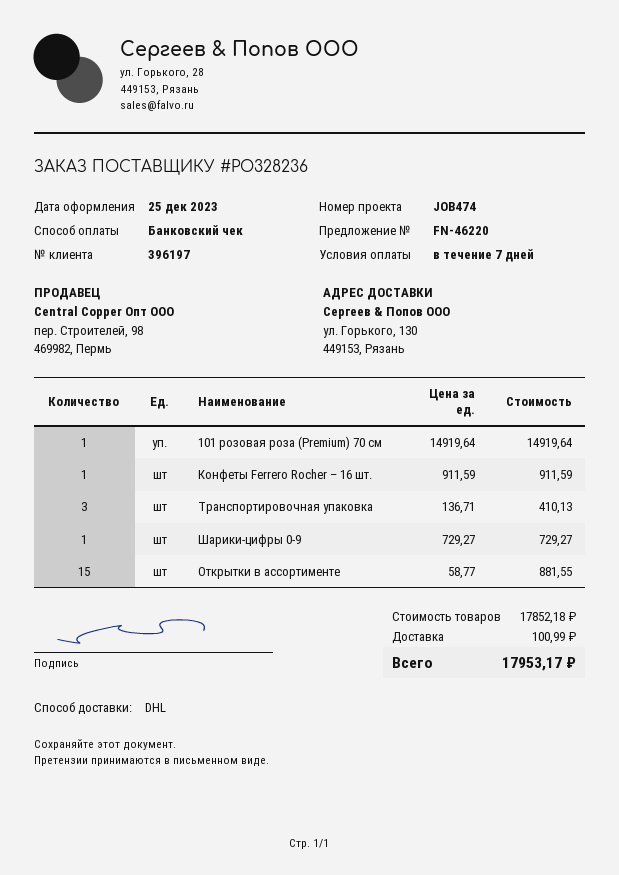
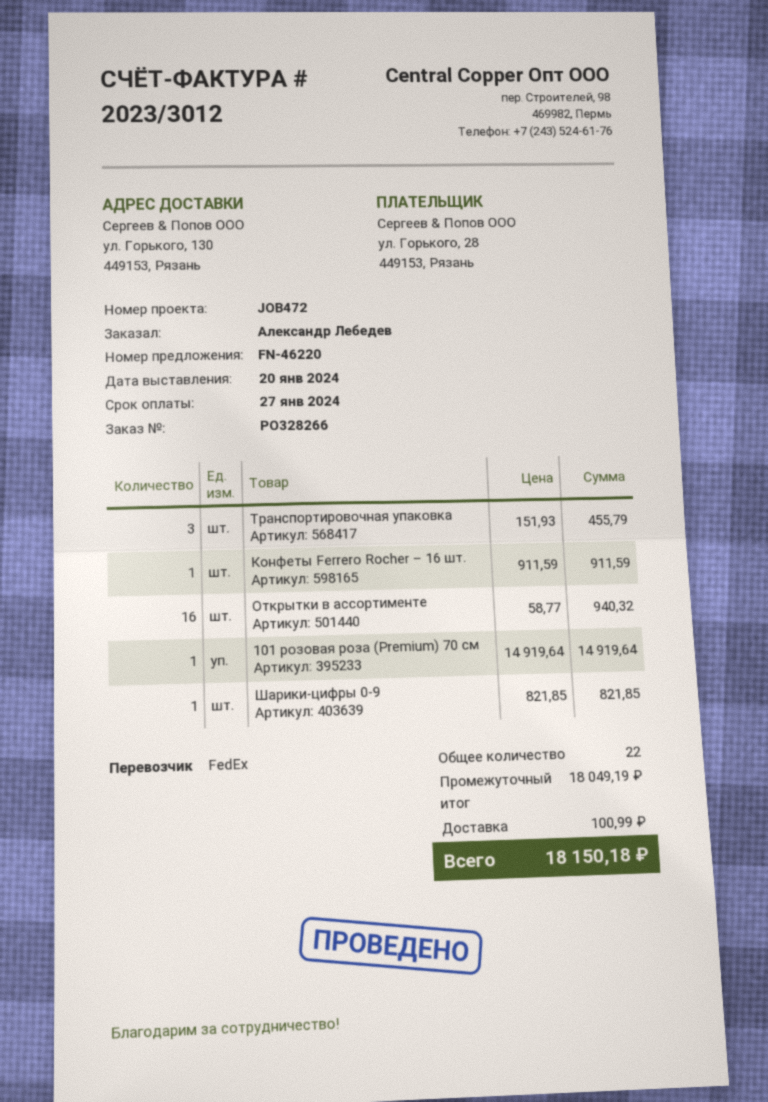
order number: PO328236 -> PO328266
reference: JOB474 -> JOB472
shipping method: DHL -> FedEx
Транспортировочная упаковка: 3 x 136.71 = 410.13 -> 3 x 151.93 = 455.79
Шарики-цифры 0-9: 1 x 729.27 = 729.27 -> 1 x 821.85 = 821.85
Открытки в ассортименте: 15 x 58.77 = 881.55 -> 16 x 58.77 = 940.32
subtotal: 17852.18 -> 18049.19
total: 17953.17 -> 18150.18

